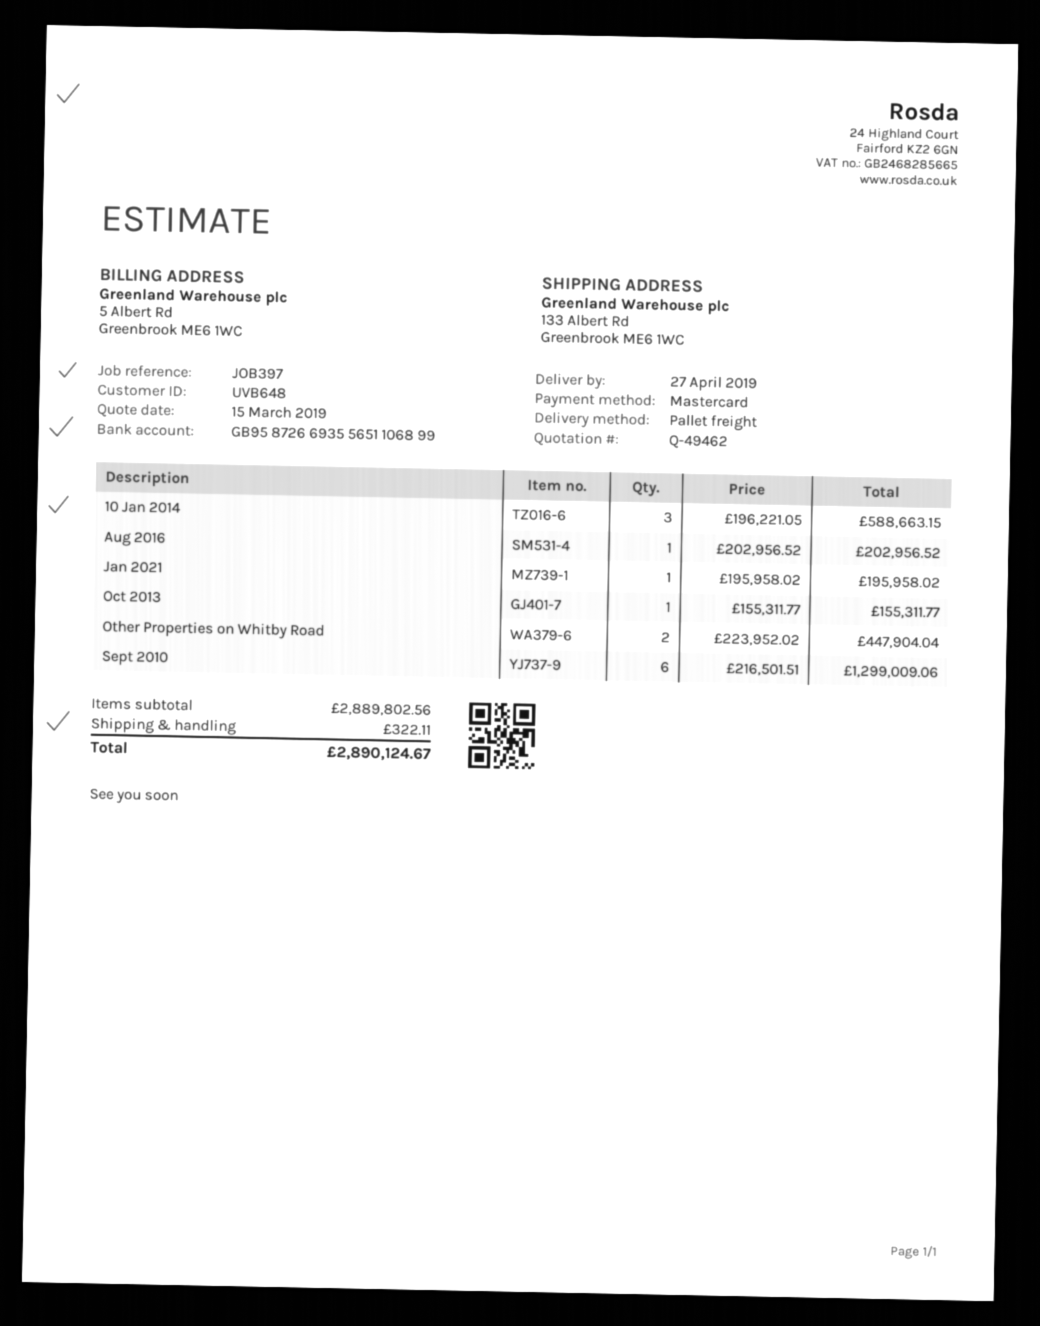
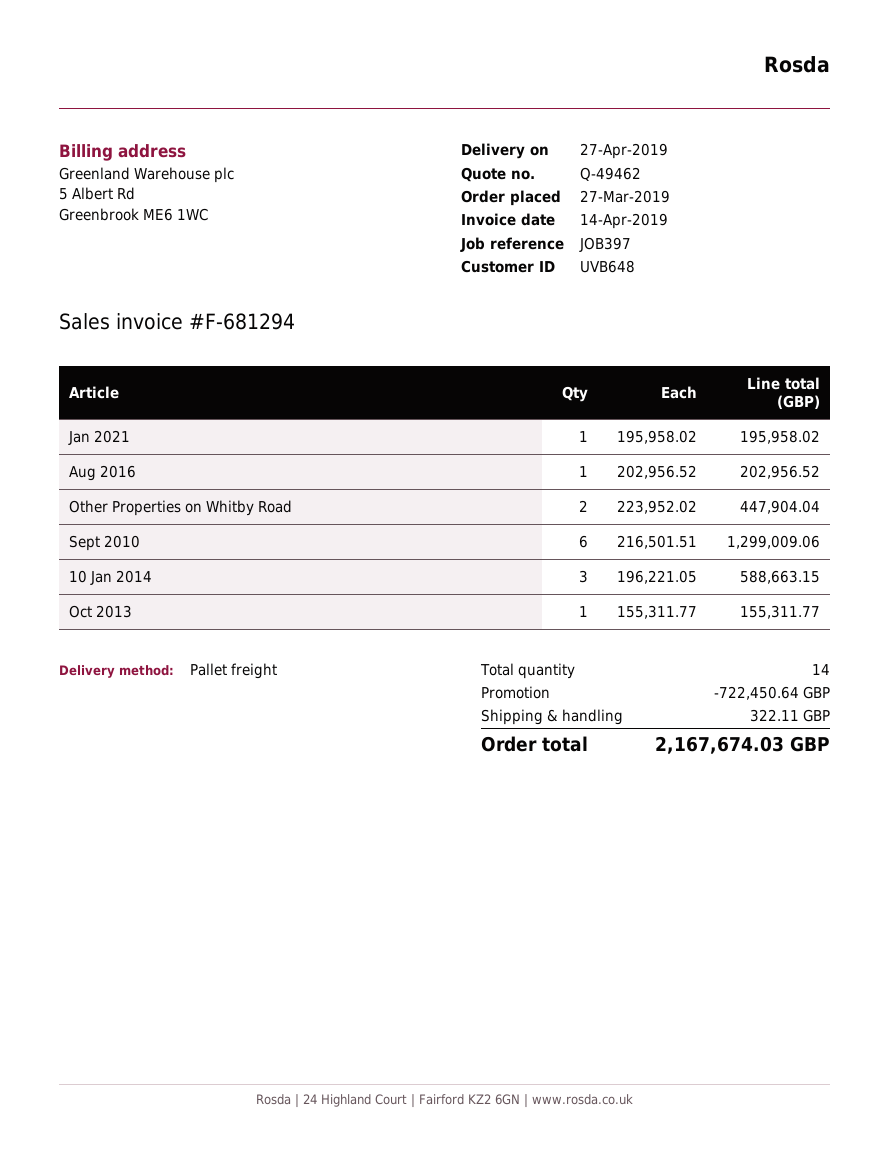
discount: none -> 722450.64
total: 2890124.67 -> 2167674.03

